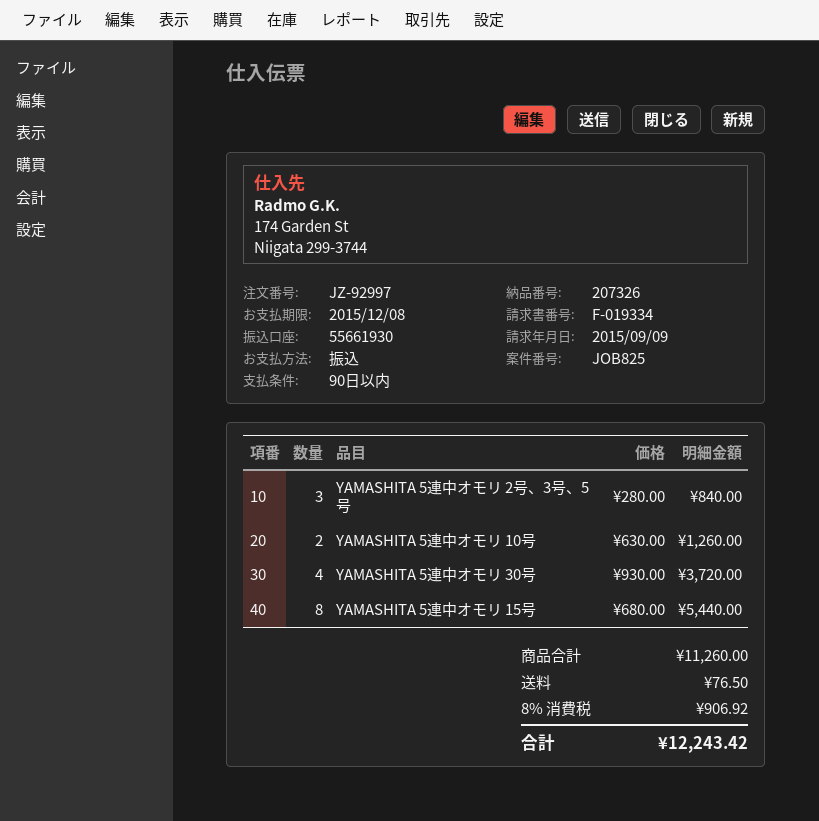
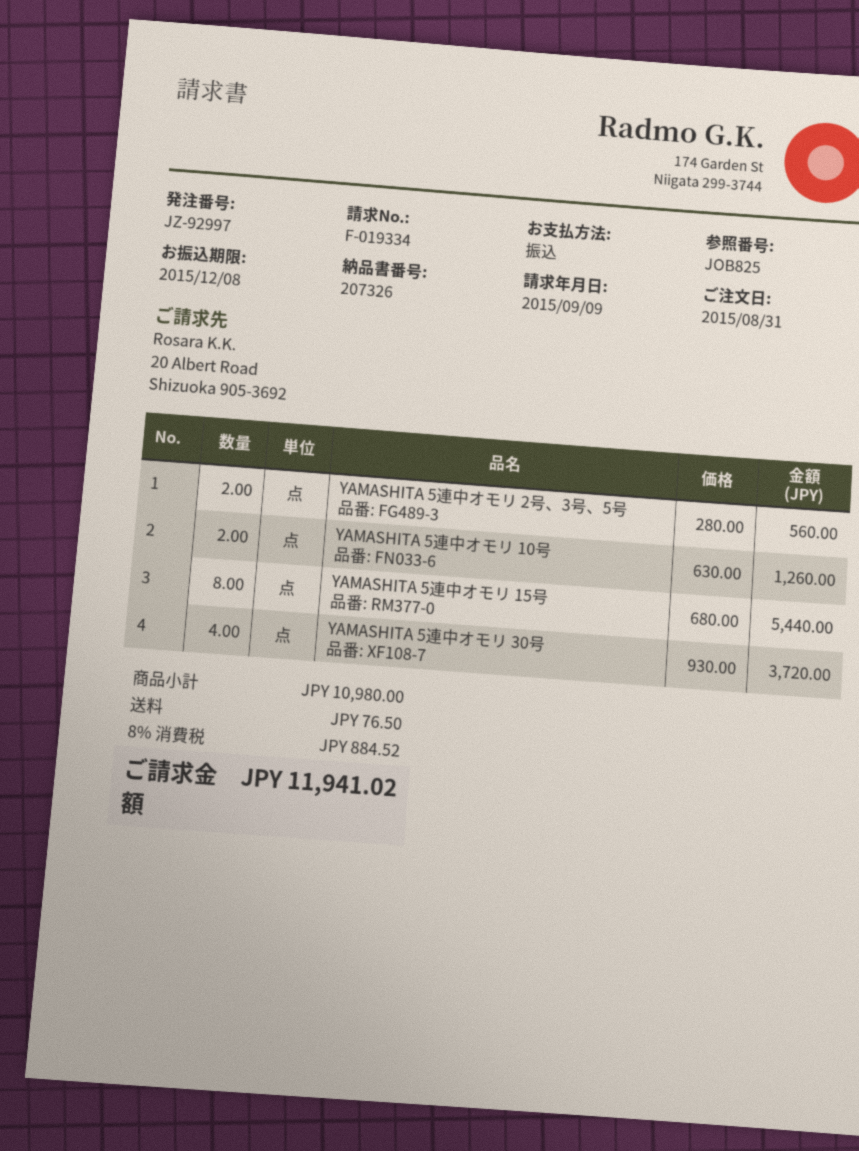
YAMASHITA 5連中オモリ 2号、3号、5号: 3 x 280.00 = 840.00 -> 2 x 280.00 = 560.00
subtotal: 11260.00 -> 10980.00
tax: 8% = 906.92 -> 8% = 884.52
total: 12243.42 -> 11941.02

